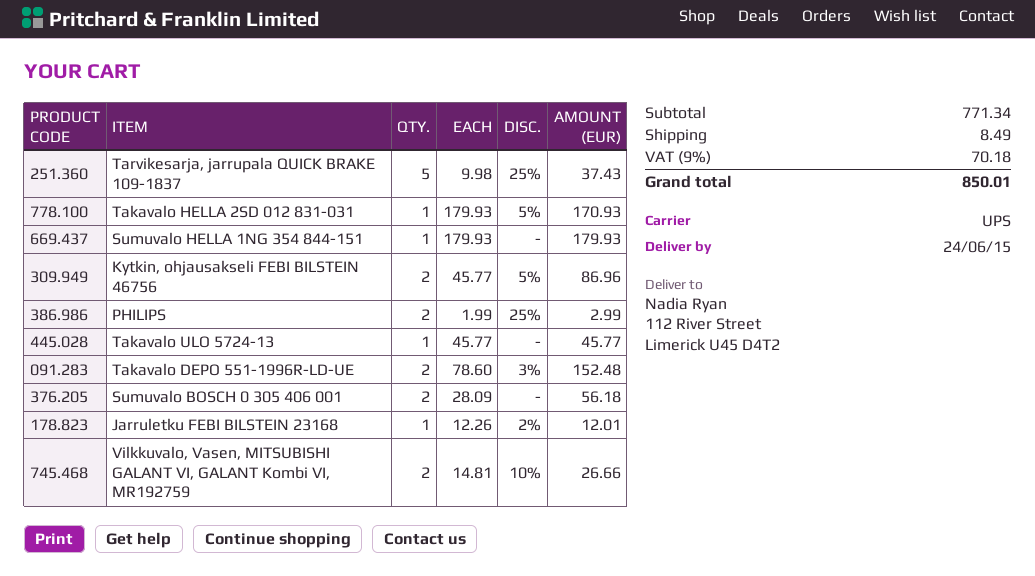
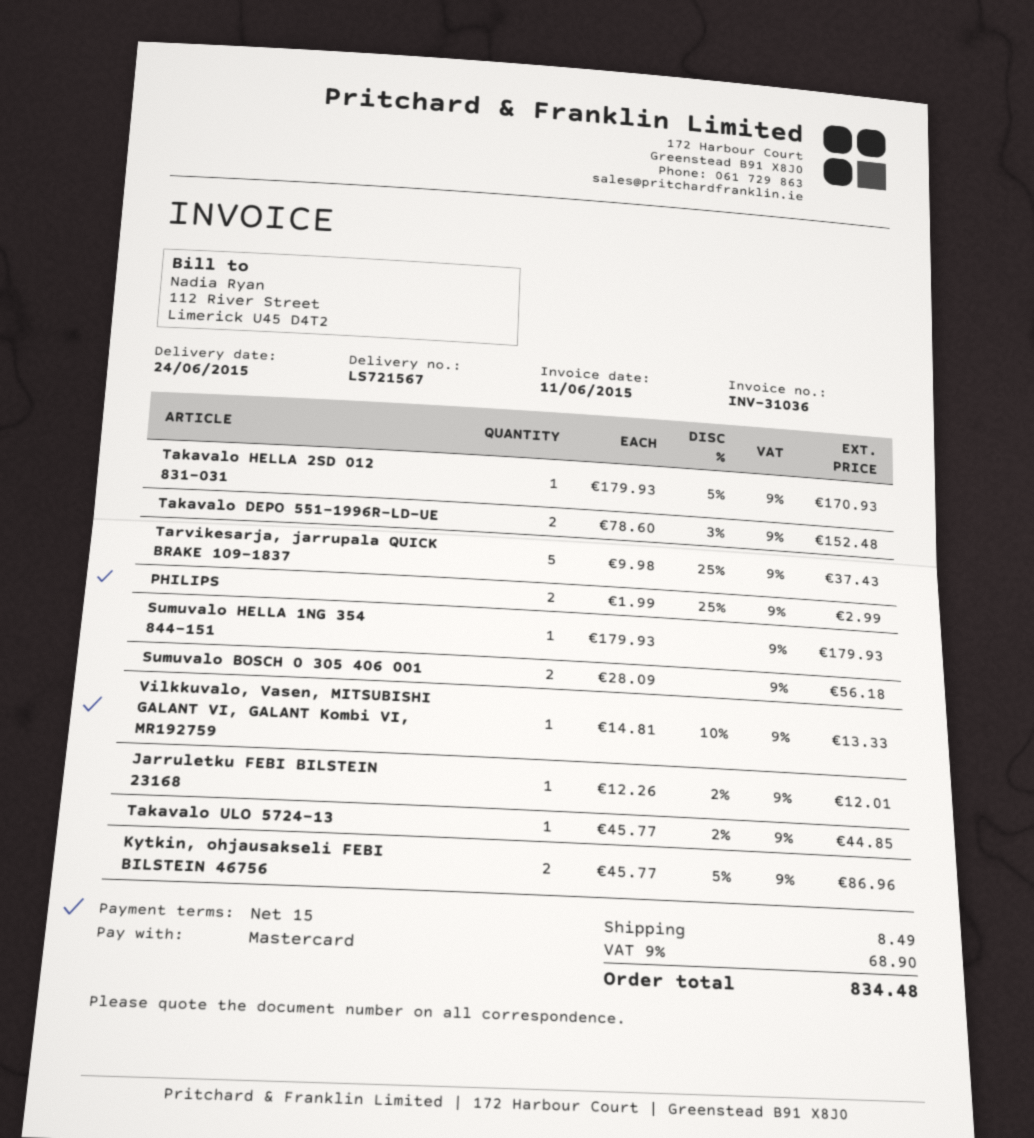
Takavalo ULO 5724-13: 1 x 45.77 = 45.77 -> 1 x 45.77 - 2% = 44.85
Vilkkuvalo, Vasen, MITSUBISHI GALANT VI, GALANT Kombi VI, MR192759: 2 x 14.81 - 10% = 26.66 -> 1 x 14.81 - 10% = 13.33
tax: 9% = 70.18 -> 9% = 68.90
total: 850.01 -> 834.48

